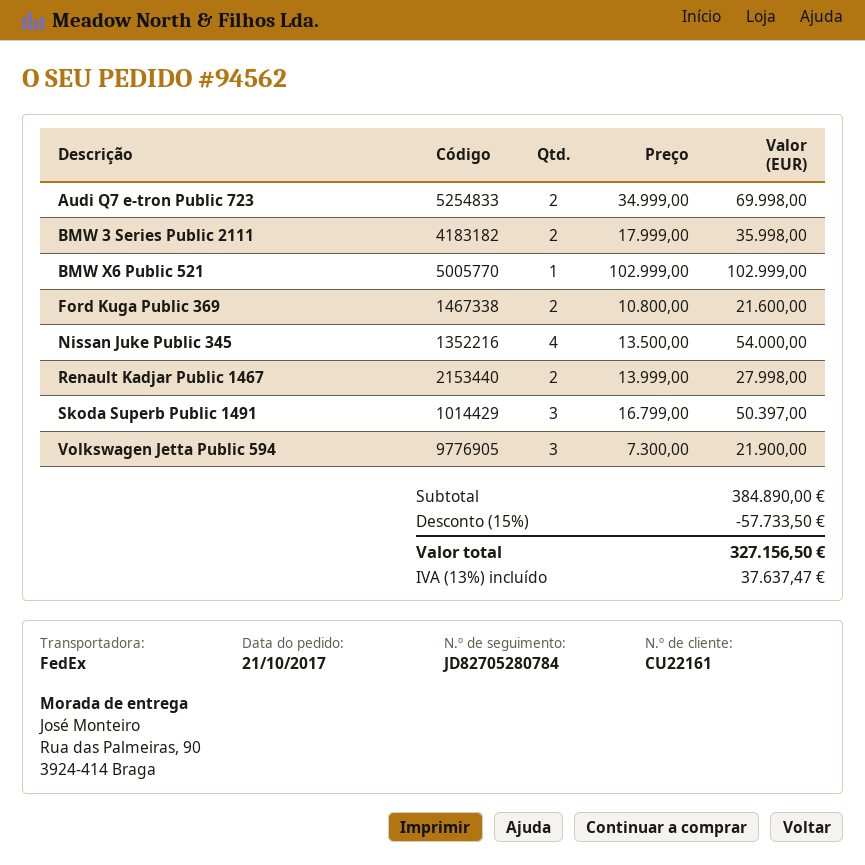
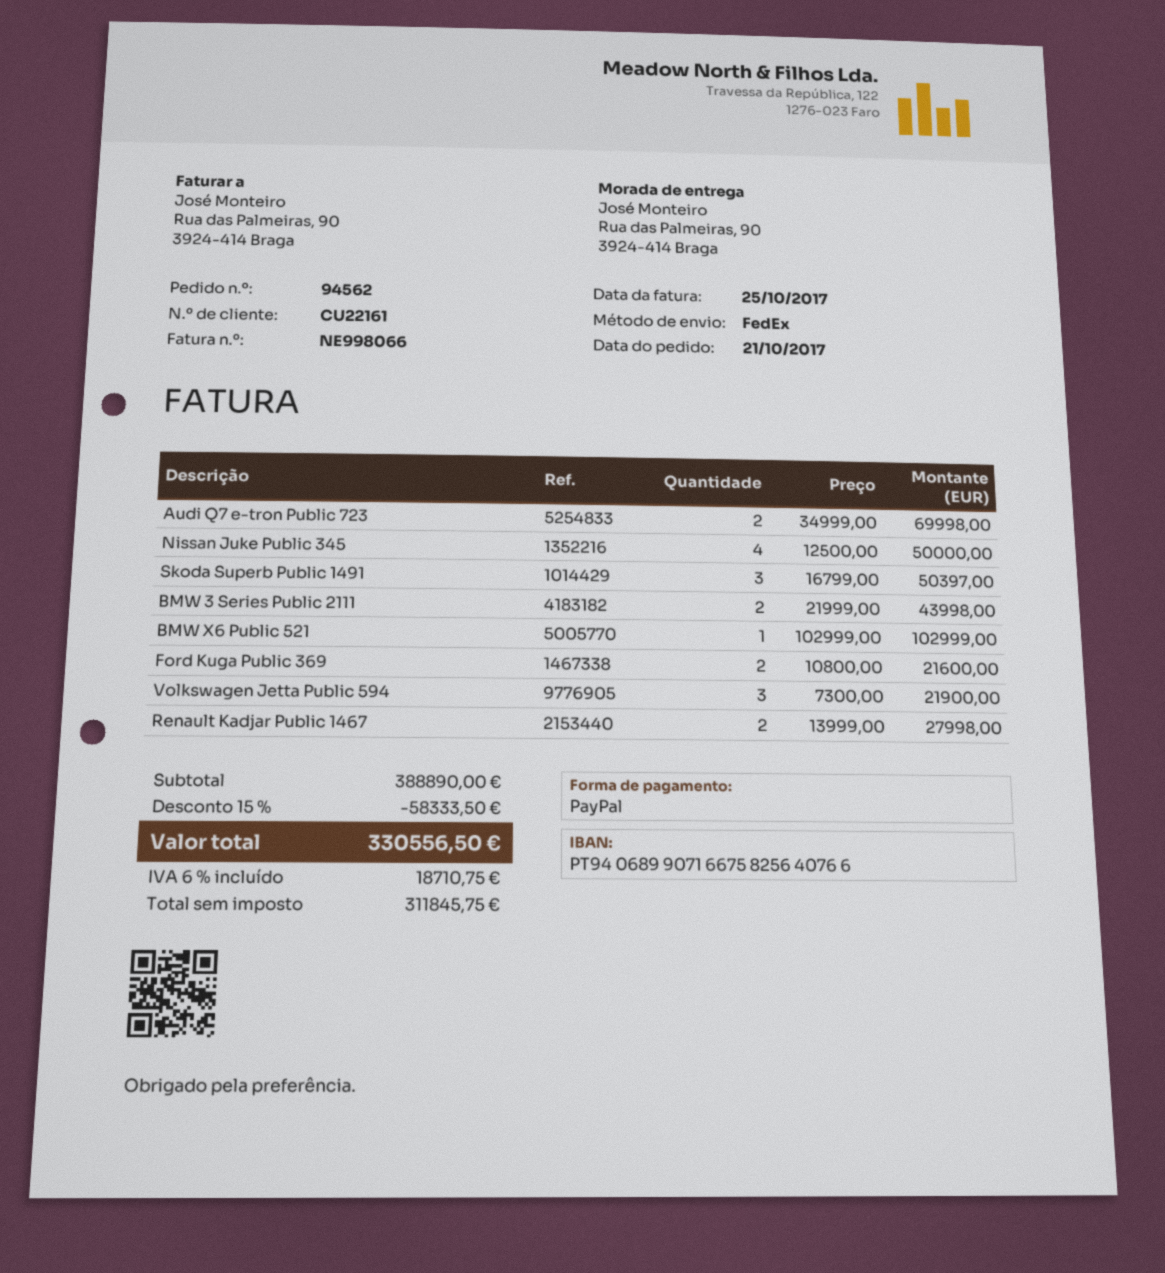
BMW 3 Series Public 2111: 2 x 17999.00 = 35998.00 -> 2 x 21999.00 = 43998.00
Nissan Juke Public 345: 4 x 13500.00 = 54000.00 -> 4 x 12500.00 = 50000.00
subtotal: 384890.00 -> 388890.00
discount: 15% = 57733.50 -> 15% = 58333.50
tax: 13% = 37637.47 -> 6% = 18710.75
total: 327156.50 -> 330556.50

